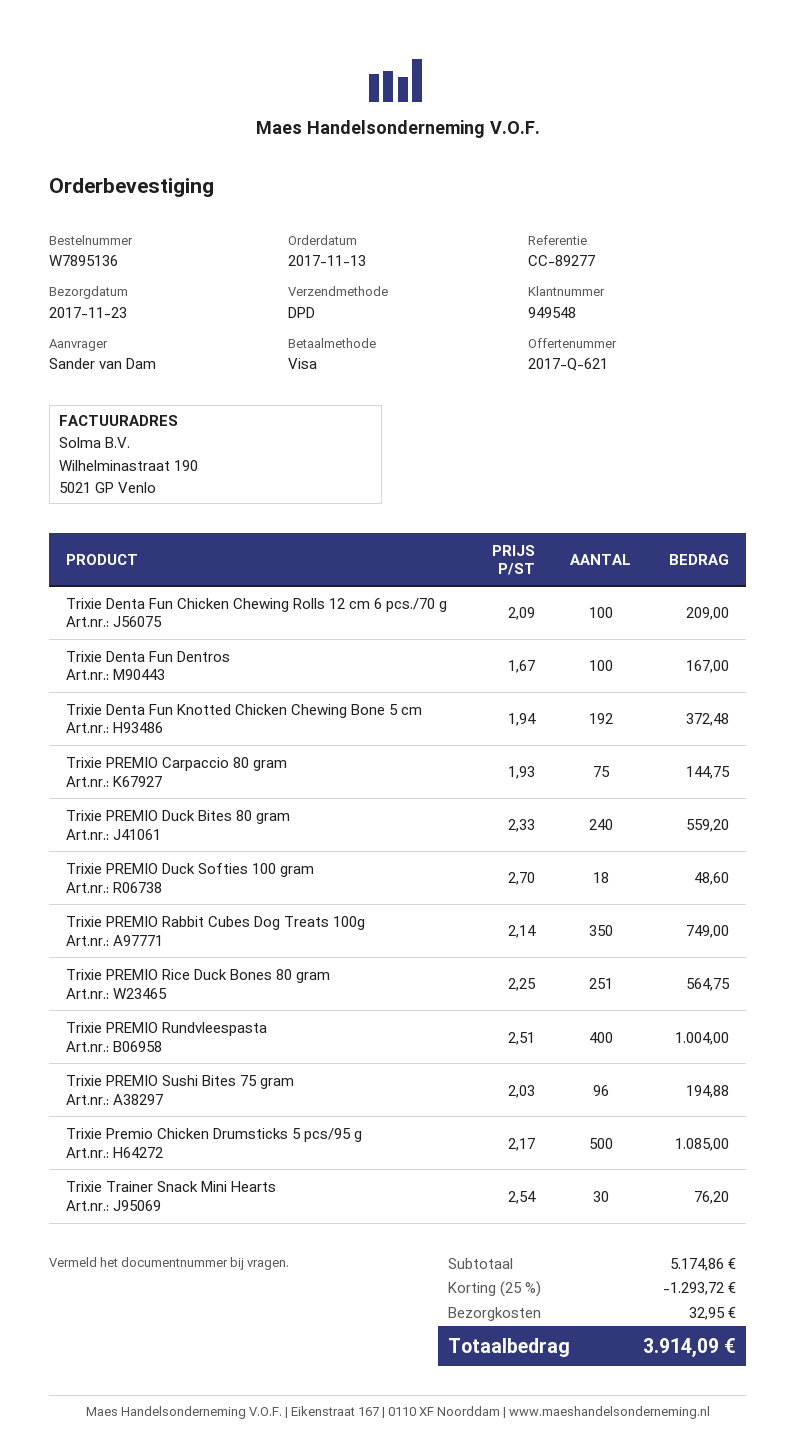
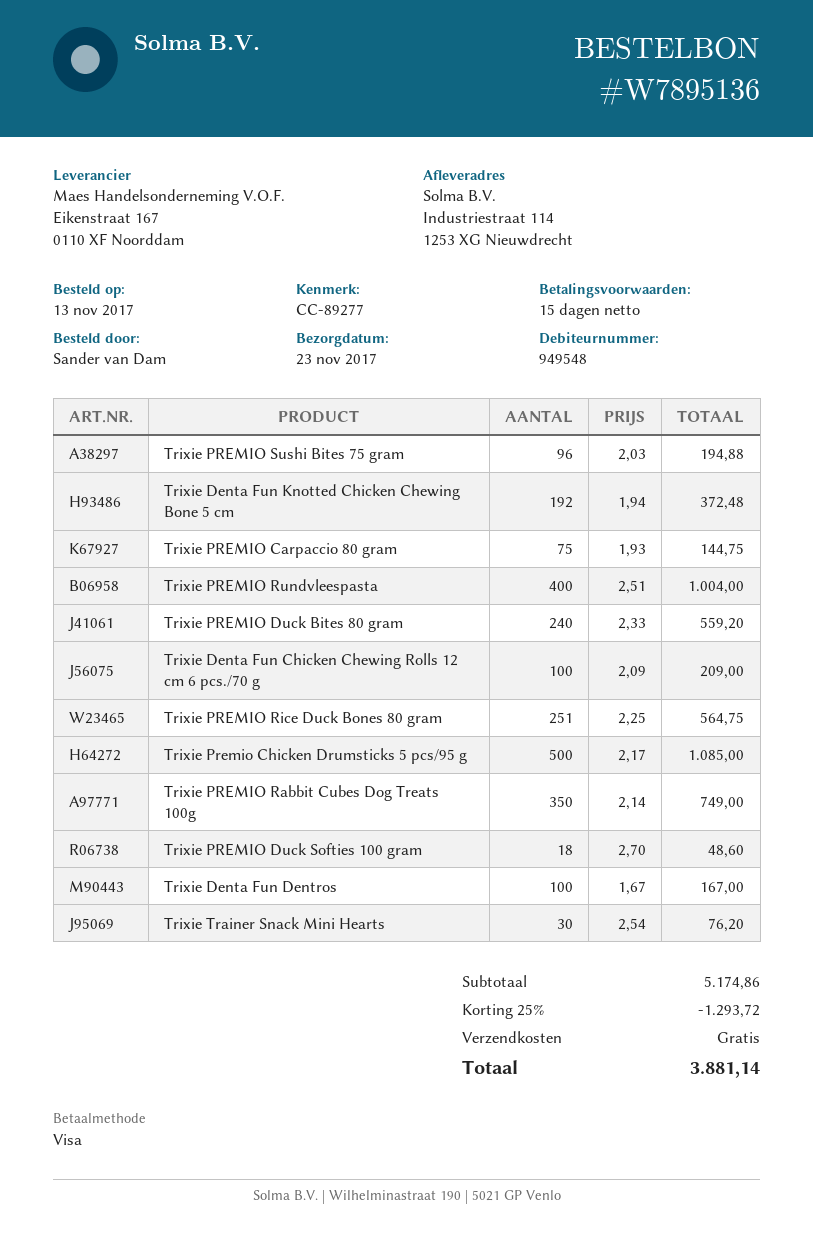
shipping: 32.95 -> 0.00
total: 3914.09 -> 3881.14

